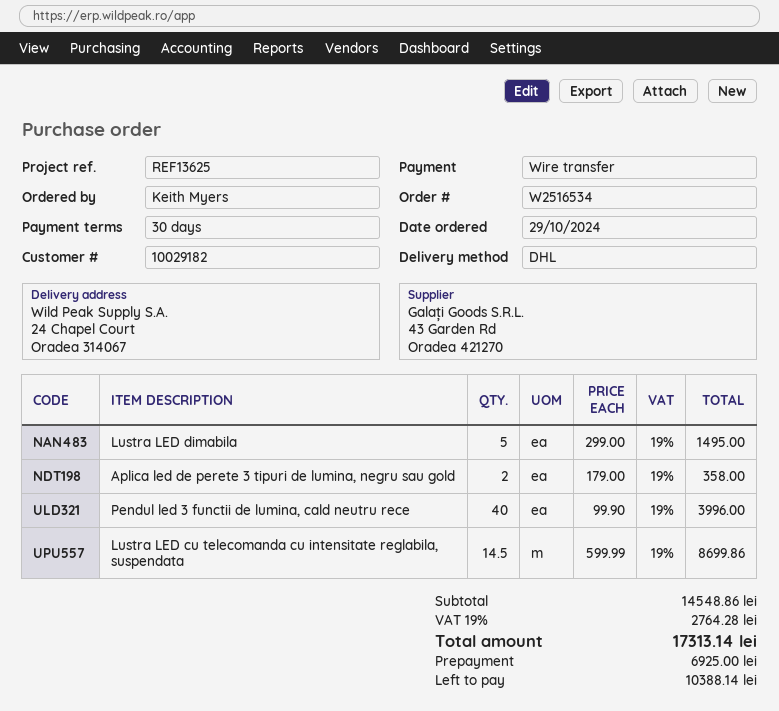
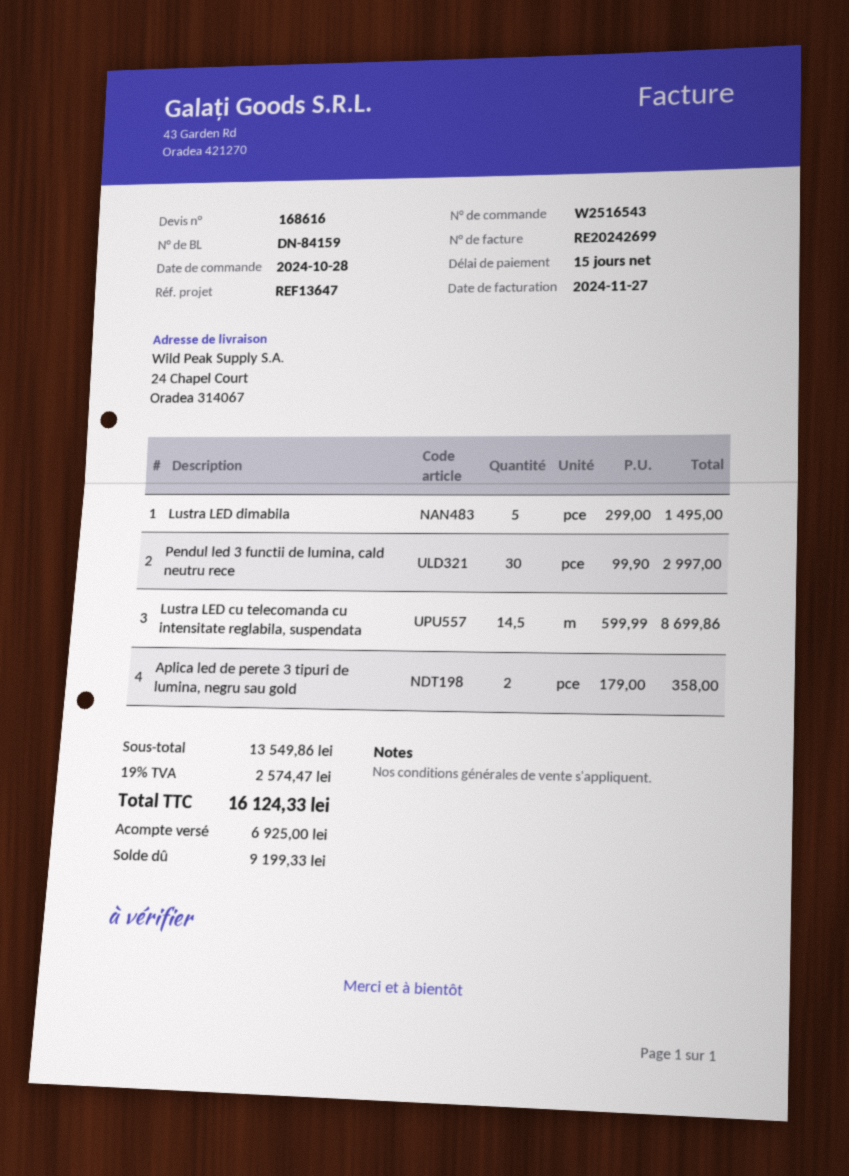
order number: W2516534 -> W2516543
order date: 2024-10-29 -> 2024-10-28
payment terms: 30 days -> 15 days
reference: REF13625 -> REF13647
Pendul led 3 functii de lumina, cald neutru rece: 40 x 99.90 = 3996.00 -> 30 x 99.90 = 2997.00
subtotal: 14548.86 -> 13549.86
tax: 19% = 2764.28 -> 19% = 2574.47
total: 17313.14 -> 16124.33
balance: 10388.14 -> 9199.33

